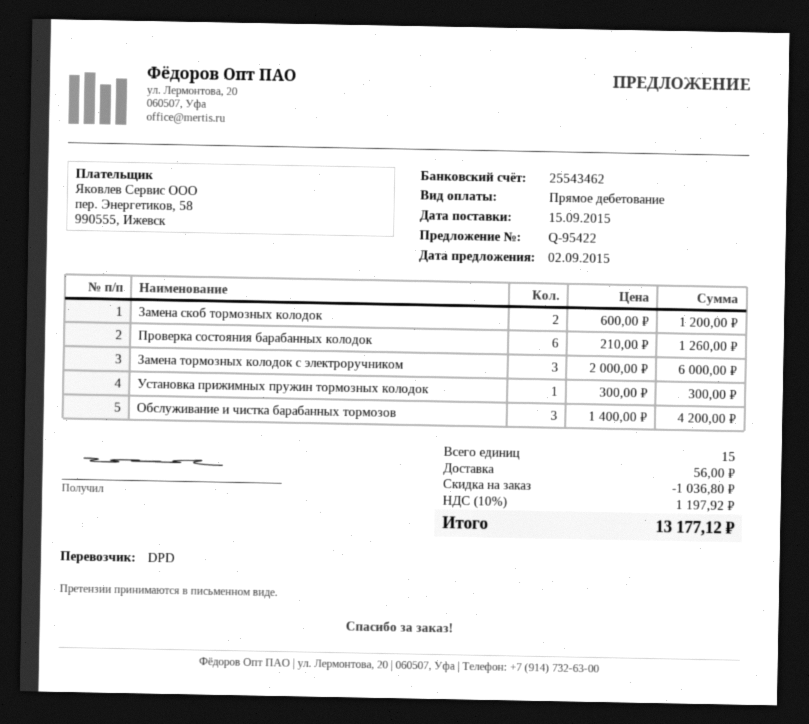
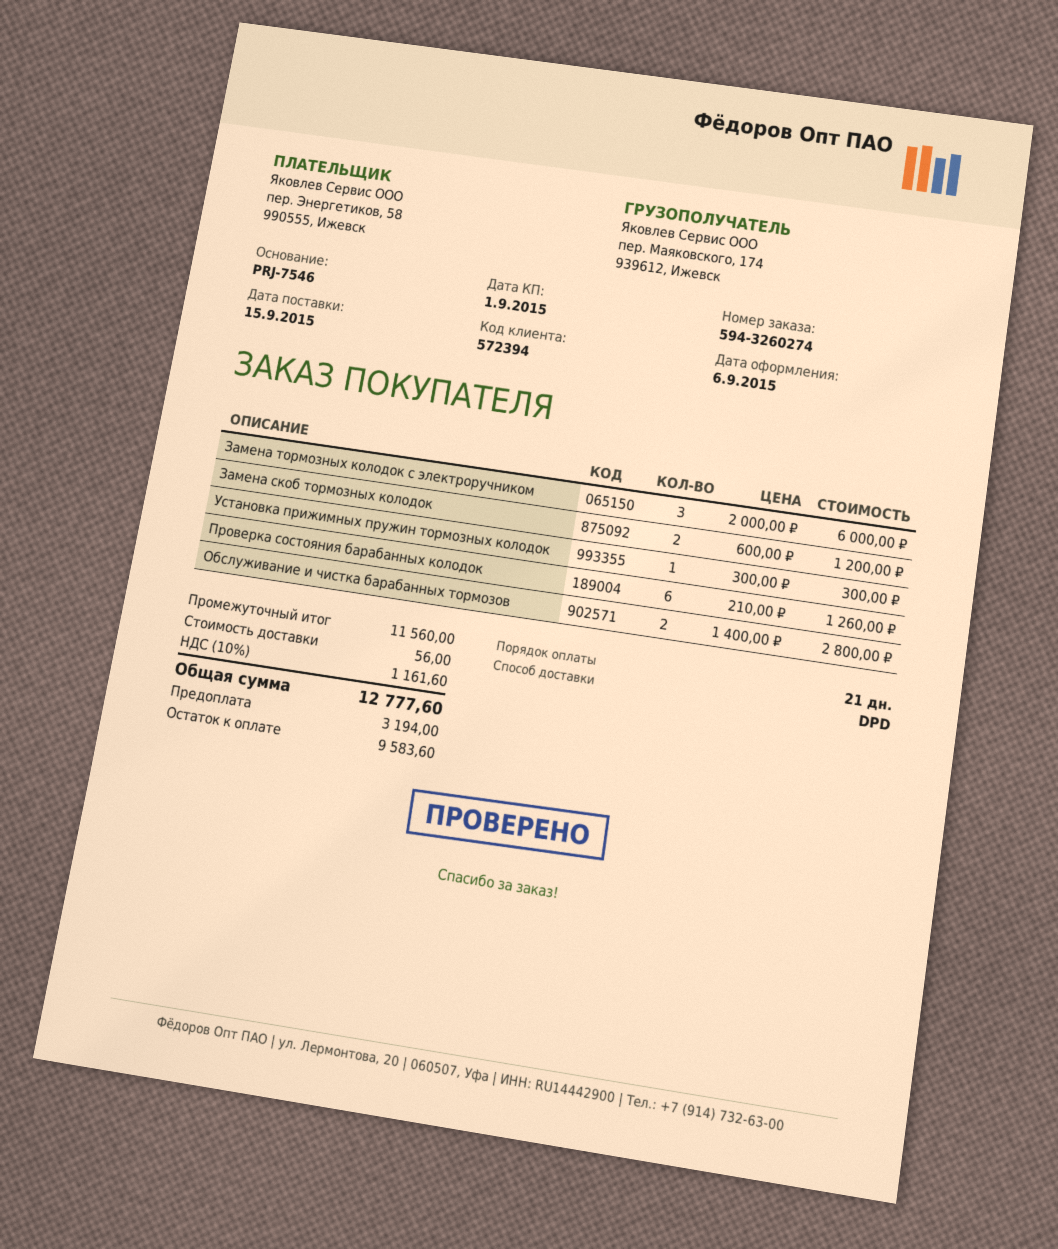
quote date: 2015-09-02 -> 2015-09-01
Обслуживание и чистка барабанных тормозов: 3 x 1400.00 = 4200.00 -> 2 x 1400.00 = 2800.00
discount: 1036.80 -> none
tax: 10% = 1197.92 -> 10% = 1161.60
total: 13177.12 -> 12777.60

